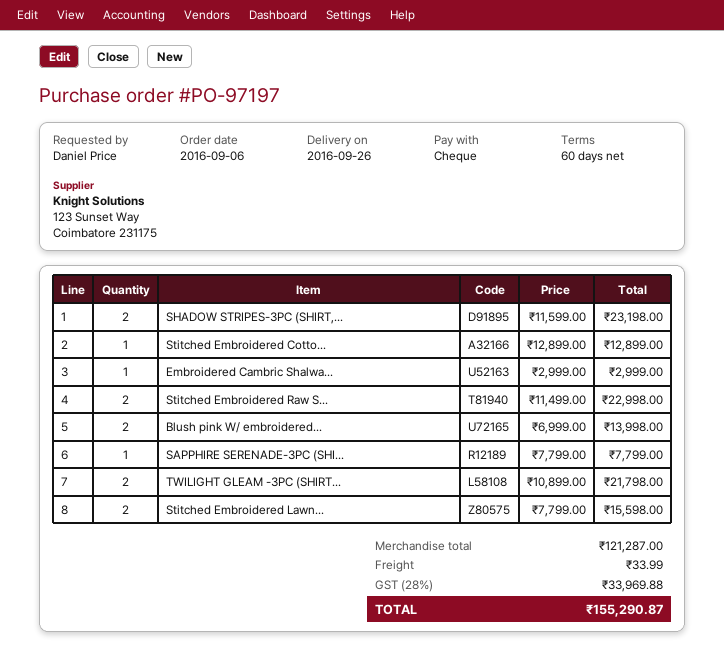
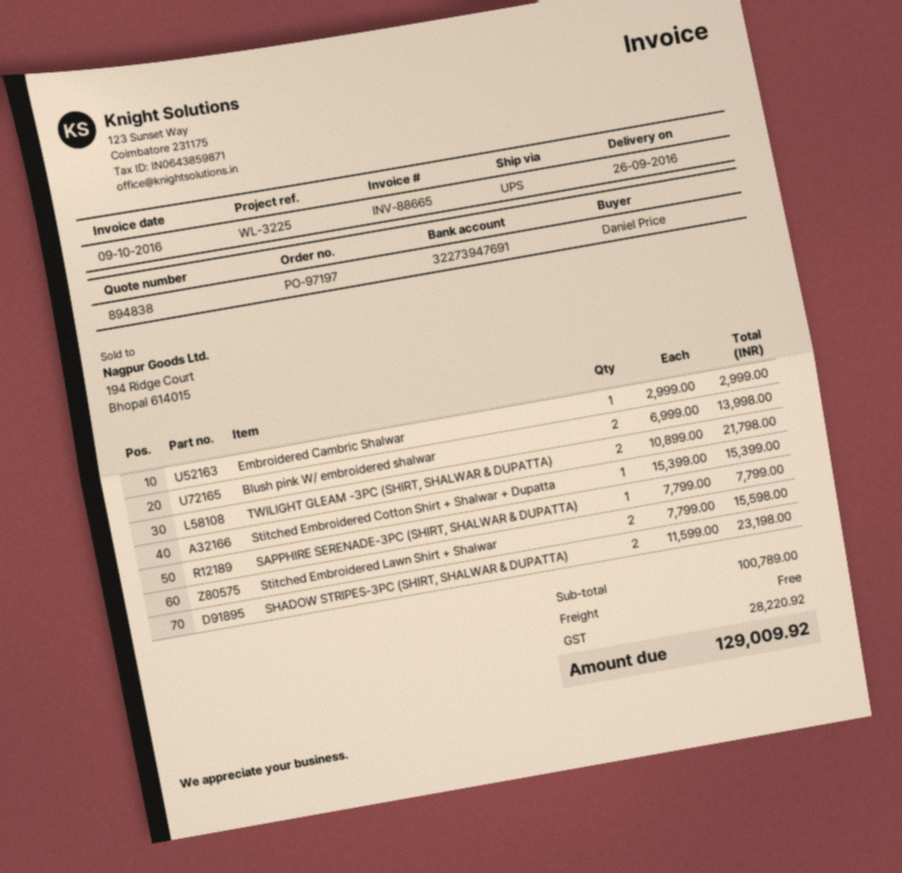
Stitched Embroidered Cotto...: 1 x 12899.00 = 12899.00 -> 1 x 15399.00 = 15399.00
Stitched Embroidered Raw S...: 2 x 11499.00 = 22998.00 -> none
subtotal: 121287.00 -> 100789.00
shipping: 33.99 -> 0.00
tax: 33969.88 -> 28220.92
total: 155290.87 -> 129009.92

